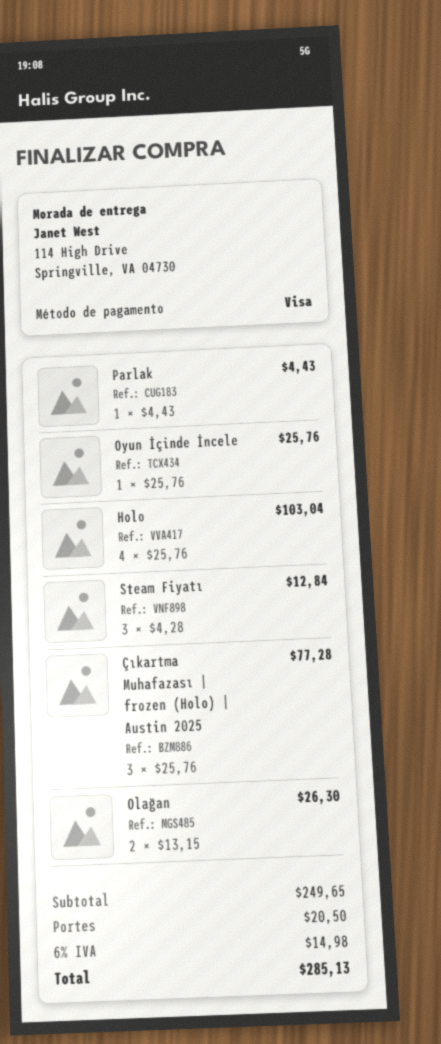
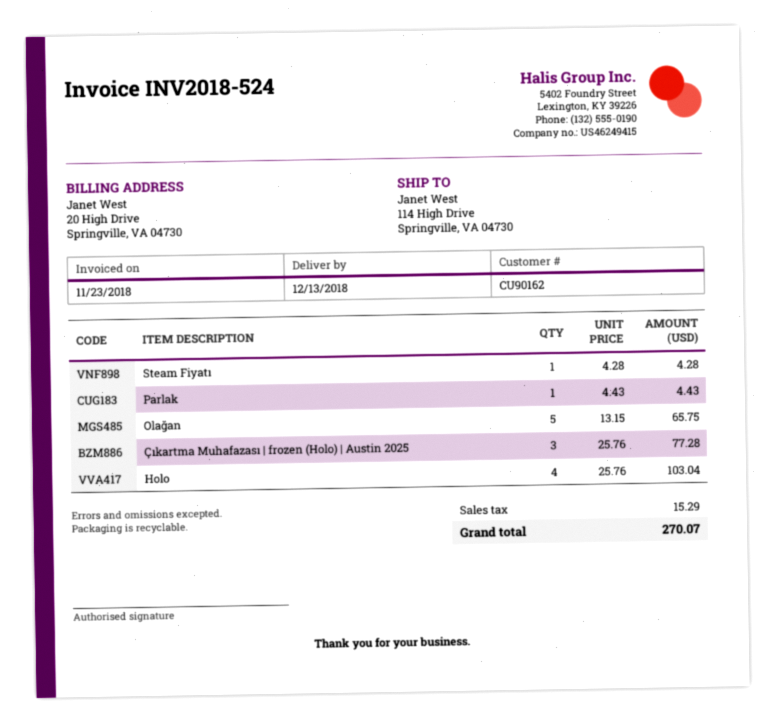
Oyun İçinde İncele: 1 x 25.76 = 25.76 -> none
Steam Fiyatı: 3 x 4.28 = 12.84 -> 1 x 4.28 = 4.28
Olağan: 2 x 13.15 = 26.30 -> 5 x 13.15 = 65.75
shipping: 20.50 -> none
tax: 14.98 -> 15.29
total: 285.13 -> 270.07

